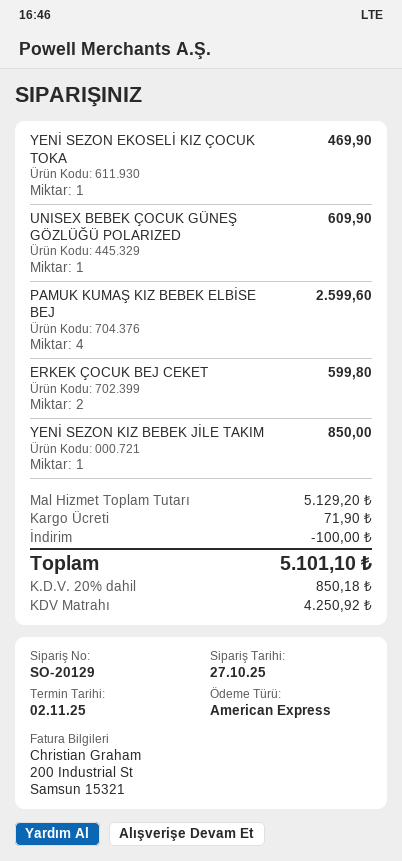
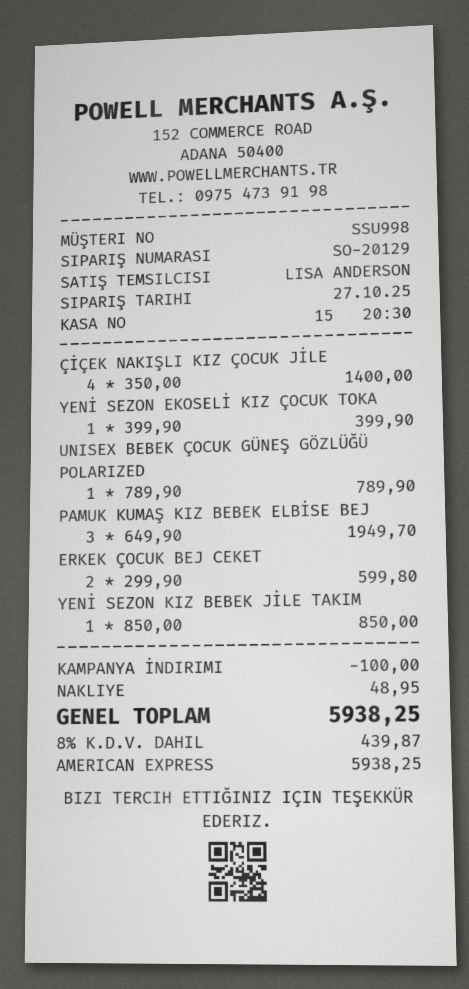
YENİ SEZON EKOSELİ KIZ ÇOCUK TOKA: 1 for 469.90 -> 1 for 399.90
UNISEX BEBEK ÇOCUK GÜNEŞ GÖZLÜĞÜ POLARIZED: 1 for 609.90 -> 1 for 789.90
PAMUK KUMAŞ KIZ BEBEK ELBİSE BEJ: 4 for 2599.60 -> 3 for 1949.70
ÇİÇEK NAKIŞLI KIZ ÇOCUK JİLE: none -> 4 for 1400.00
shipping: 71.90 -> 48.95
tax: 20% = 850.18 -> 8% = 439.87
total: 5101.10 -> 5938.25

